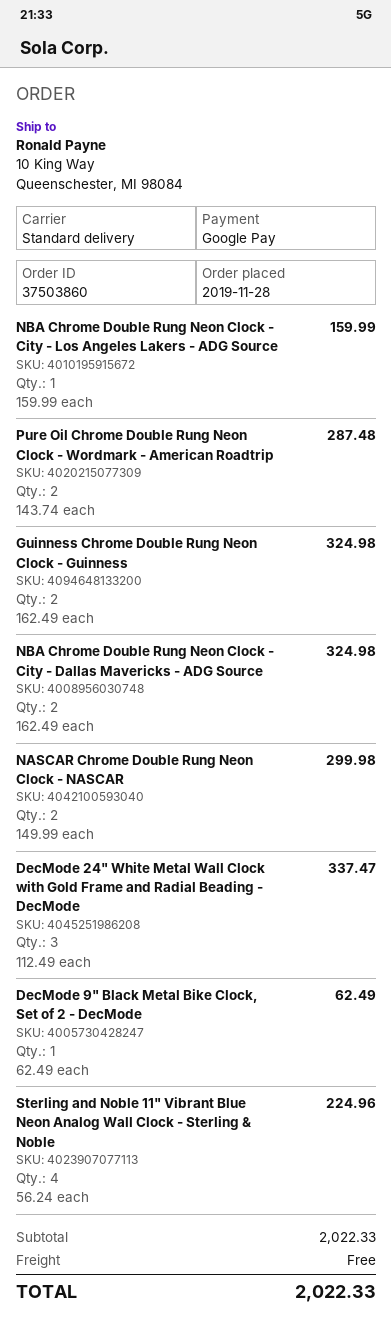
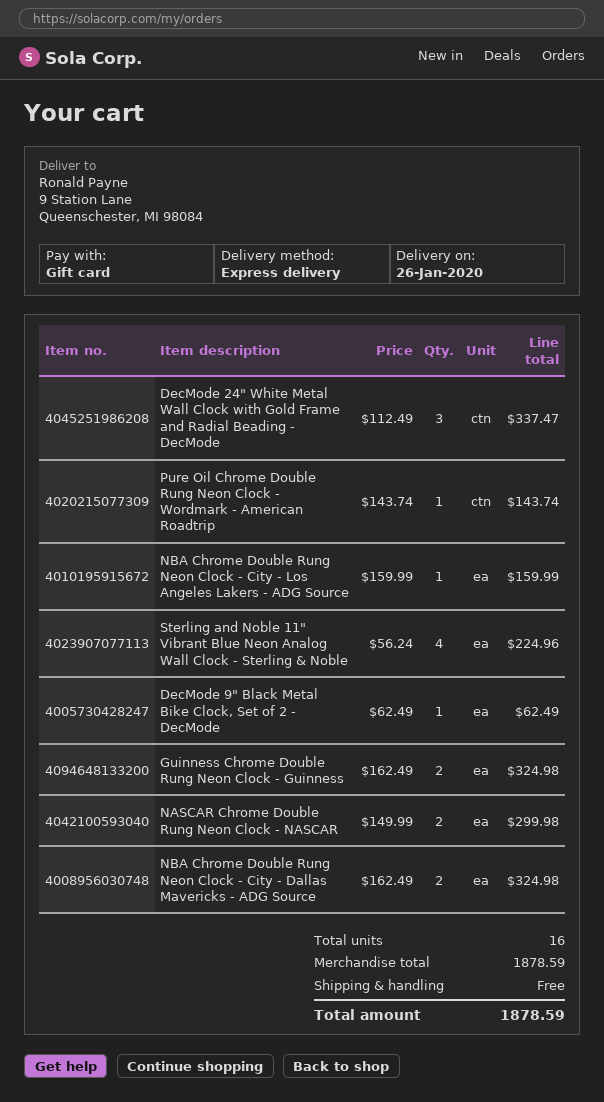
payment method: Google Pay -> gift card
shipping method: standard -> express
ship to: 10 King Way, Queenschester, MI 98084 -> 9 Station Lane, Queenschester, MI 98084
Pure Oil Chrome Double Rung Neon Clock - Wordmark - American Roadtrip: 2 x 143.74 = 287.48 -> 1 x 143.74 = 143.74
subtotal: 2022.33 -> 1878.59
total: 2022.33 -> 1878.59

